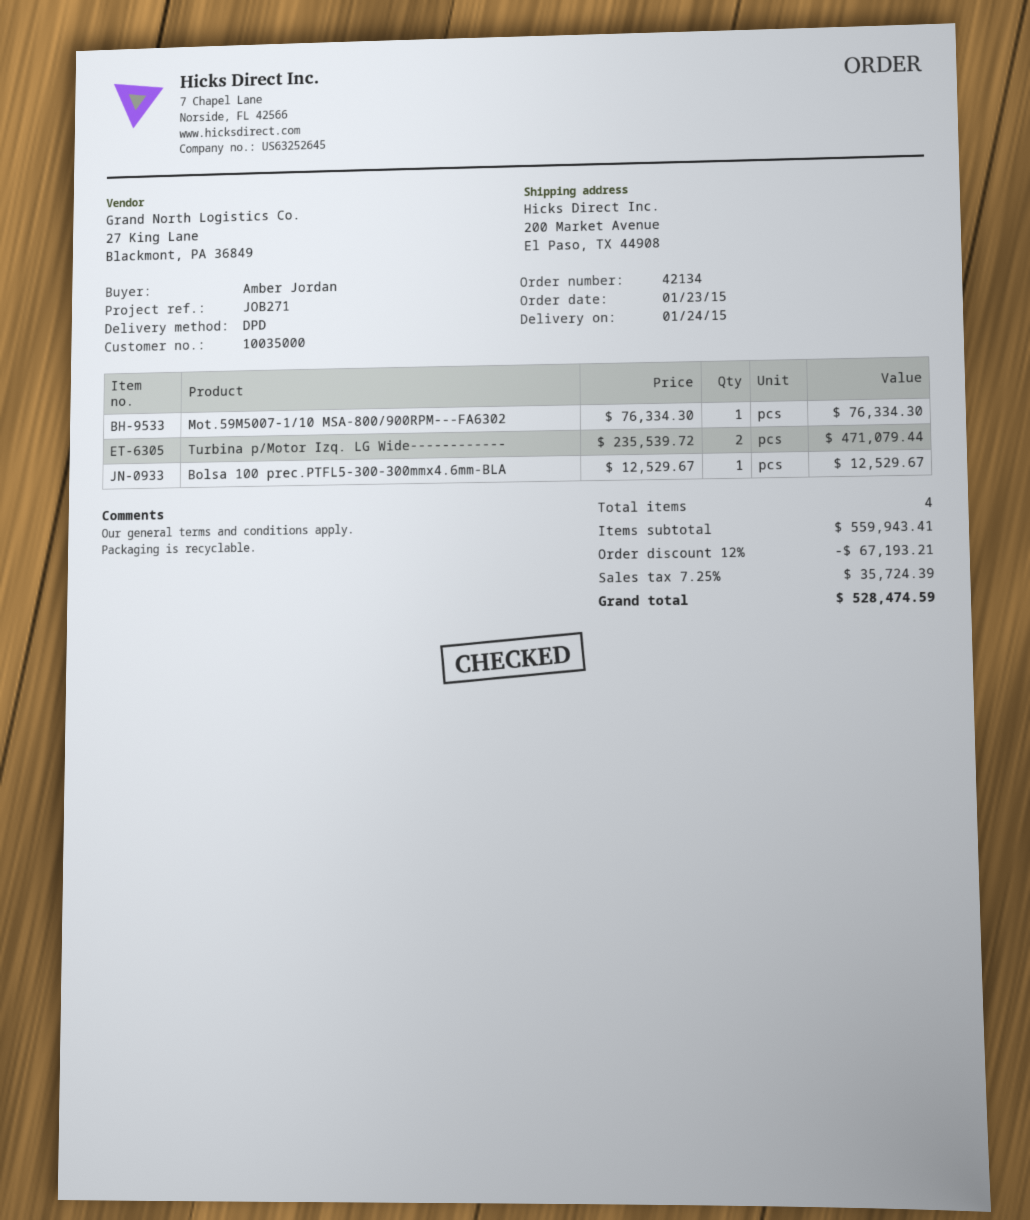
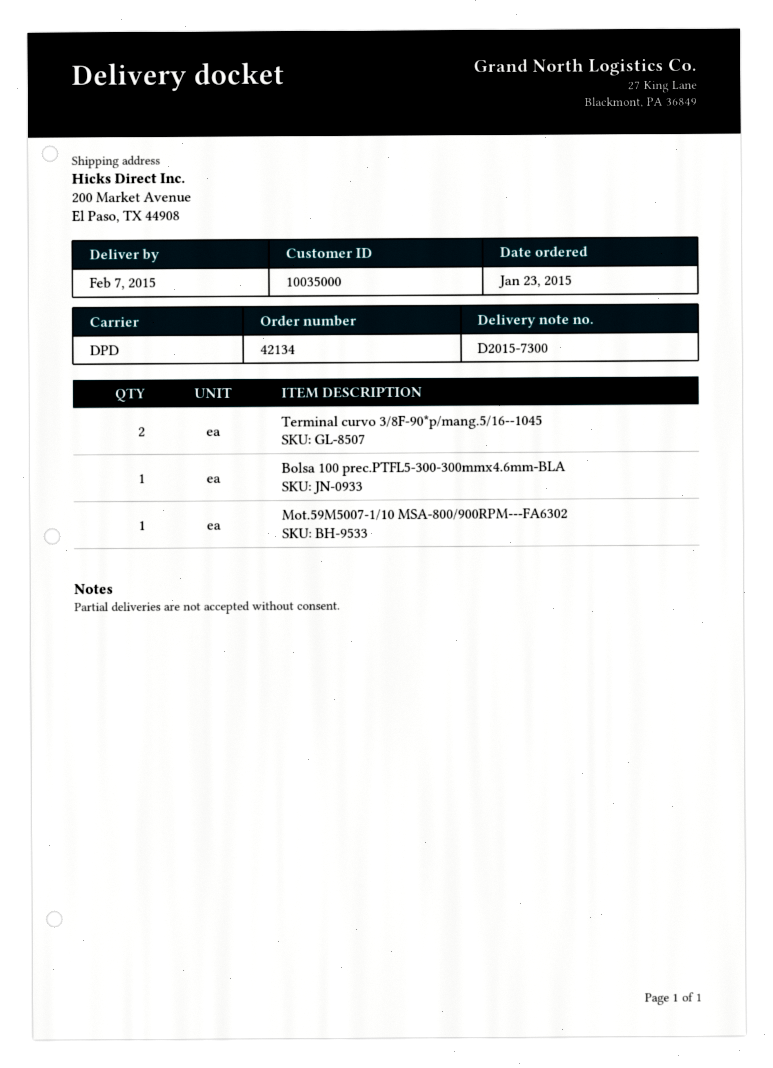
delivery date: 2015-01-24 -> 2015-02-07
Turbina p/Motor Izq. LG Wide------------: 2 -> none
Terminal curvo 3/8F-90*p/mang.5/16--1045: none -> 2

